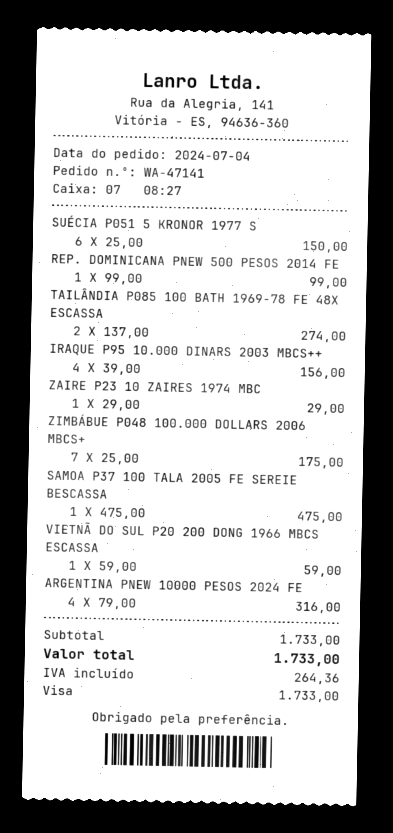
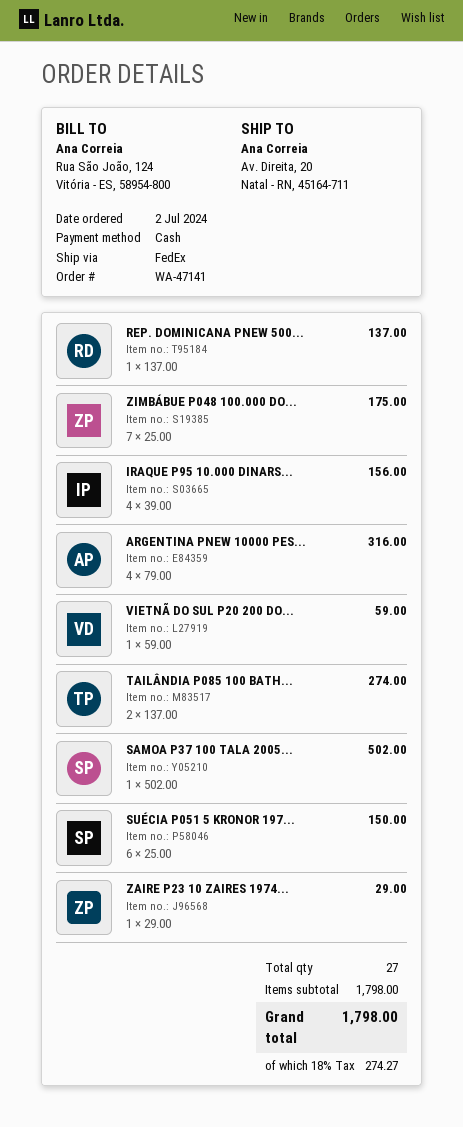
order date: 2024-07-04 -> 2024-07-02
payment method: Visa -> cash
REP. DOMINICANA PNEW 500 PESOS 2014 FE: 1 x 99.00 = 99.00 -> 1 x 137.00 = 137.00
SAMOA P37 100 TALA 2005 FE SEREIE BESCASSA: 1 x 475.00 = 475.00 -> 1 x 502.00 = 502.00
subtotal: 1733.00 -> 1798.00
tax: 264.36 -> 274.27
total: 1733.00 -> 1798.00

